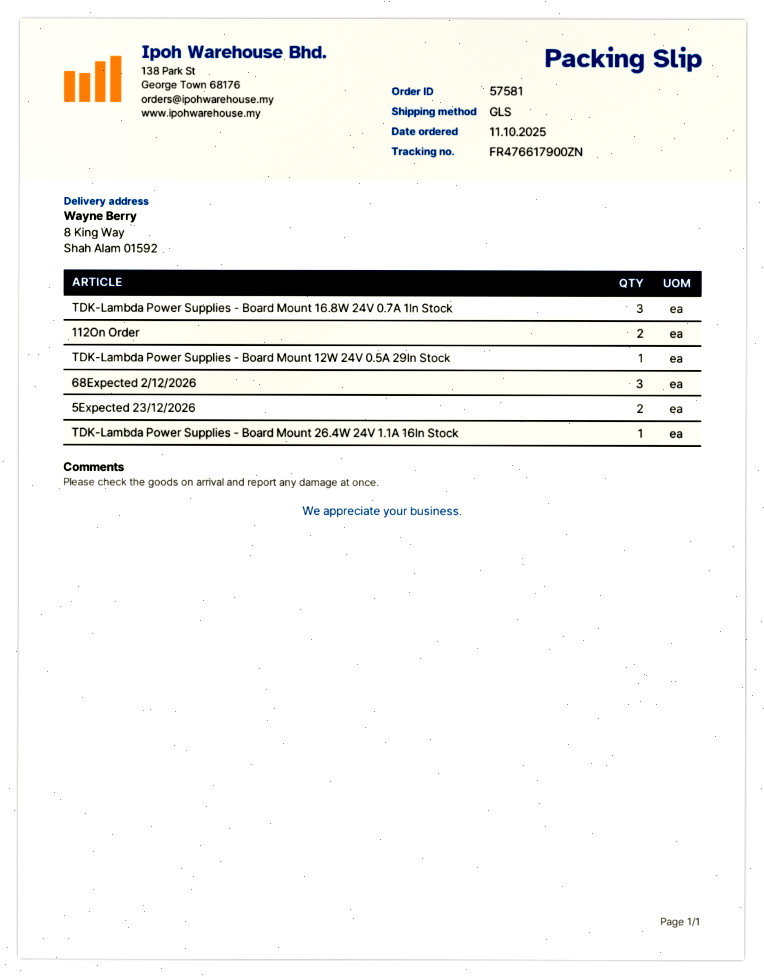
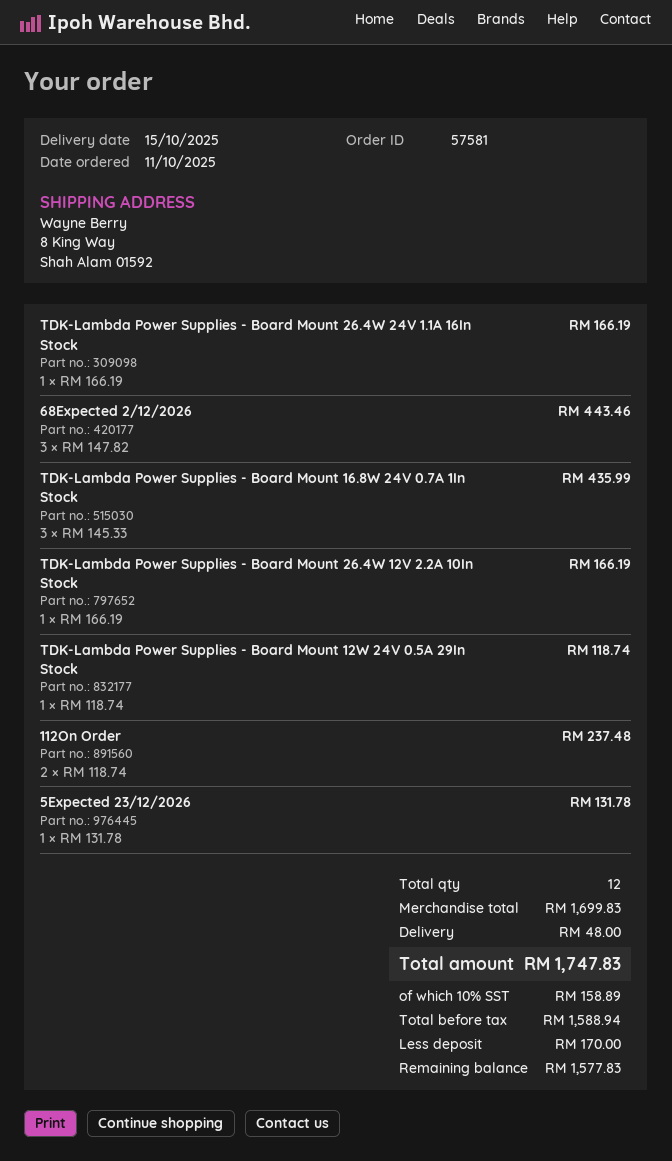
5Expected 23/12/2026: 2 -> 1
TDK-Lambda Power Supplies - Board Mount 26.4W 12V 2.2A 10In Stock: none -> 1

